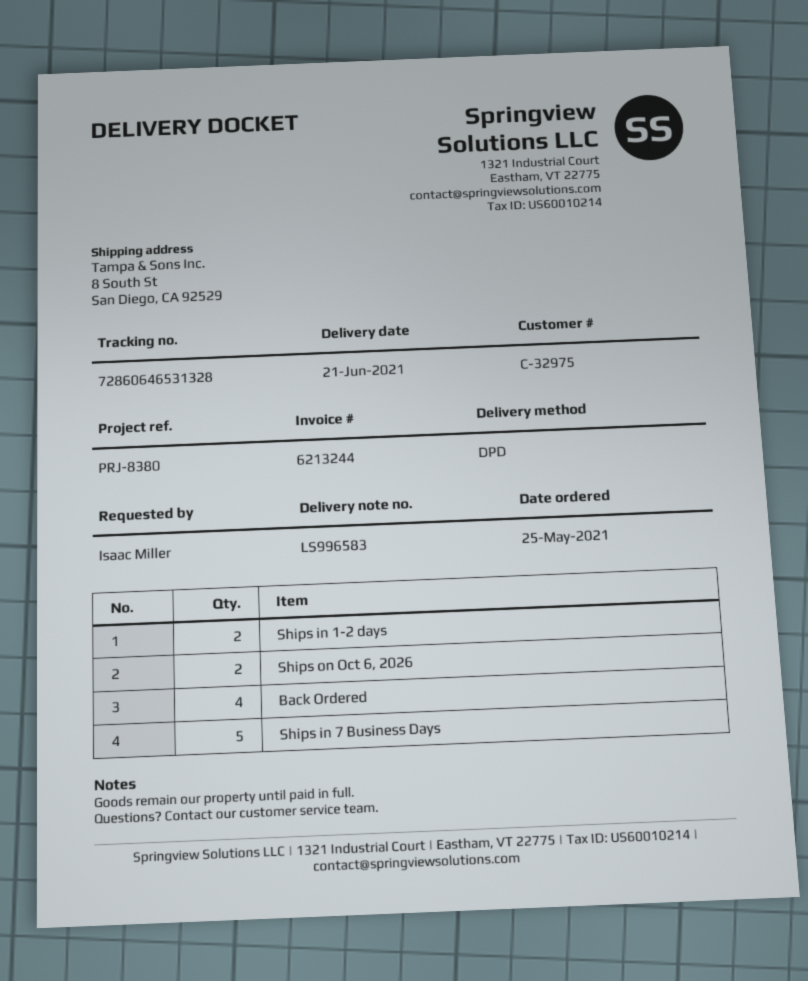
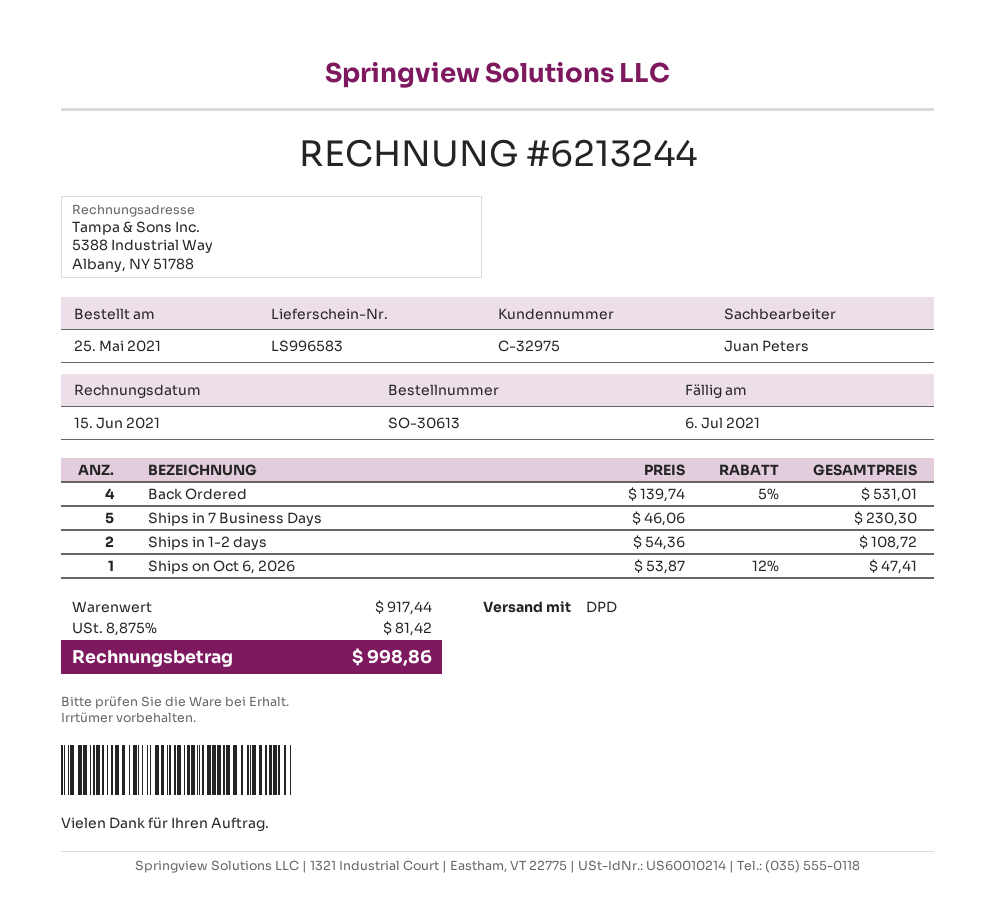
Ships on Oct 6, 2026: 2 -> 1

